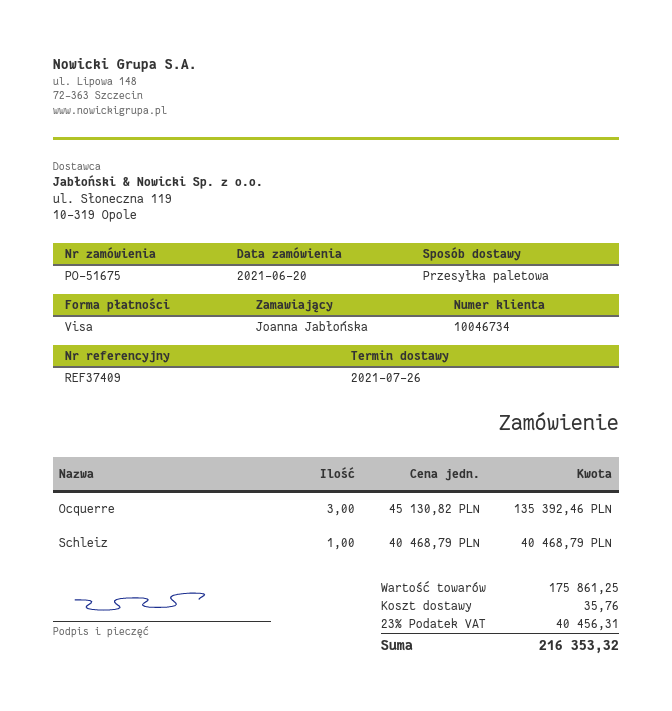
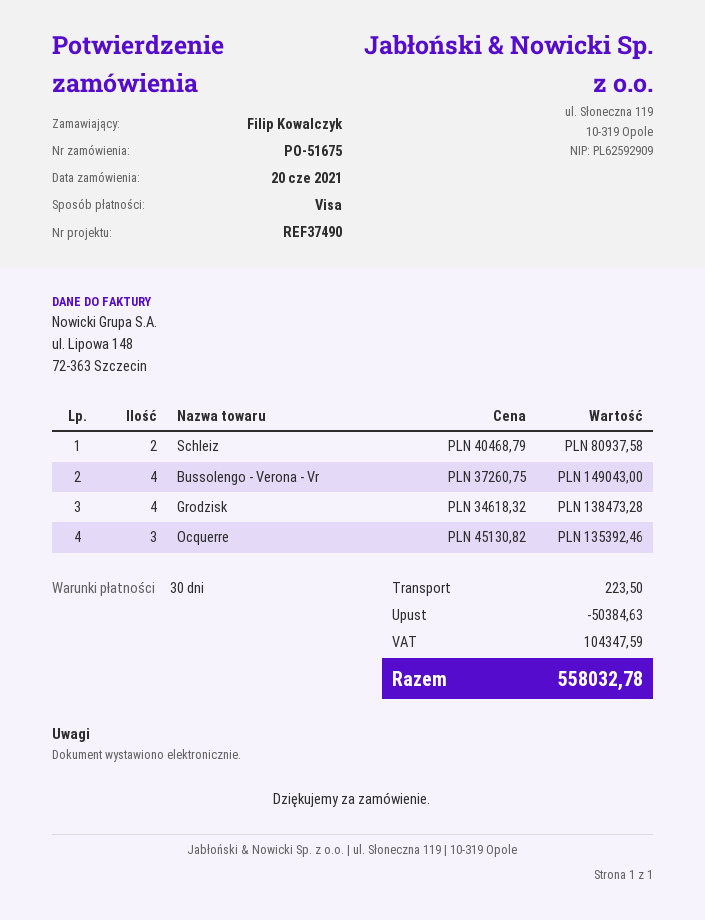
reference: REF37409 -> REF37490
ordered by: Joanna Jabłońska -> Filip Kowalczyk
Schleiz: 1 x 40468.79 = 40468.79 -> 2 x 40468.79 = 80937.58
Bussolengo - Verona - Vr: none -> 4 x 37260.75 = 149043.00
Grodzisk: none -> 4 x 34618.32 = 138473.28
discount: none -> 50384.63
shipping: 35.76 -> 223.50
tax: 40456.31 -> 104347.59
total: 216353.32 -> 558032.78

